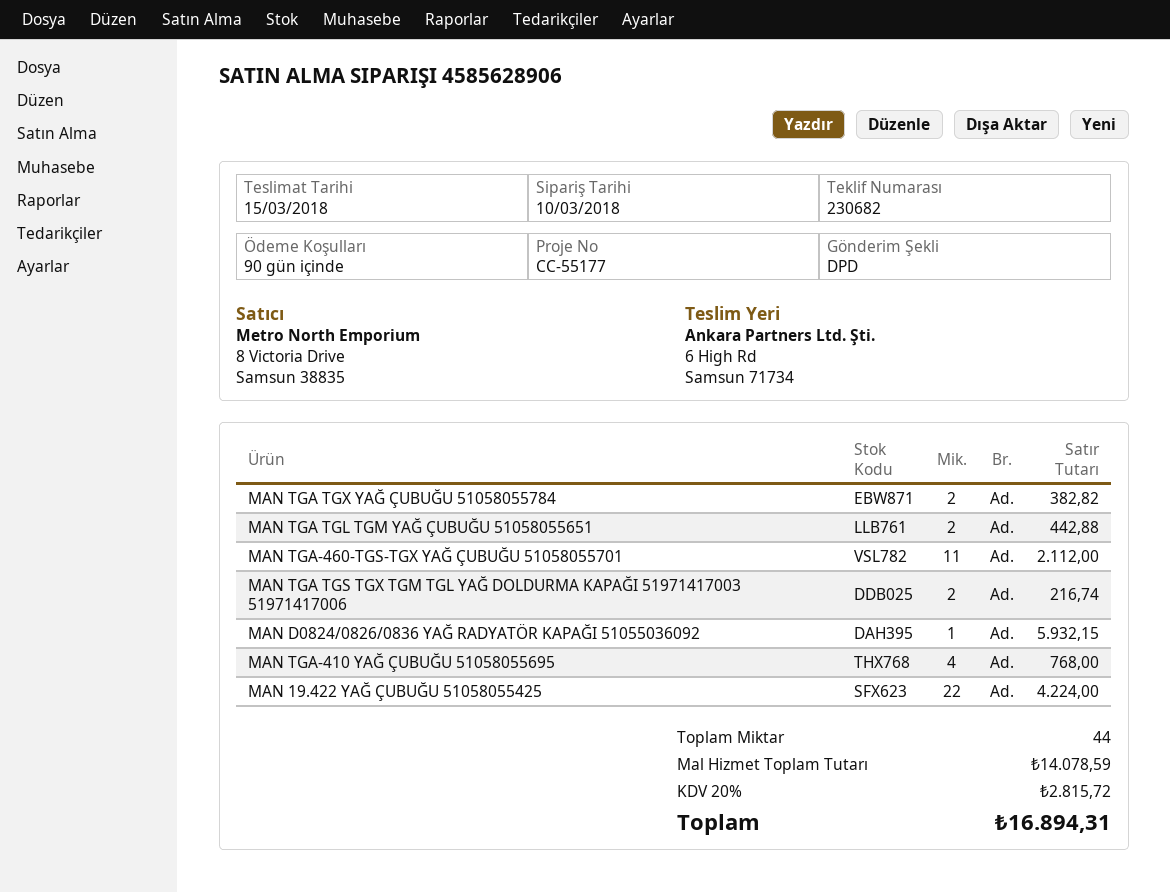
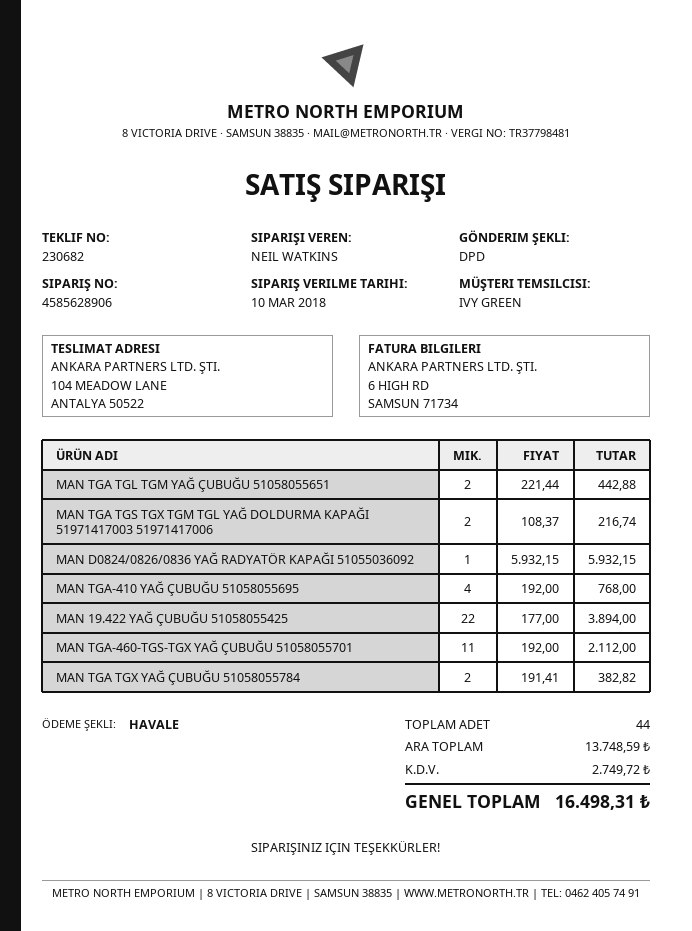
ship to: 6 High Rd, Samsun 71734 -> 104 MEADOW LANE, ANTALYA 50522
MAN 19.422 YAĞ ÇUBUĞU 51058055425: 22 for 4224.00 -> 22 for 3894.00
subtotal: 14078.59 -> 13748.59
tax: 2815.72 -> 2749.72
total: 16894.31 -> 16498.31

